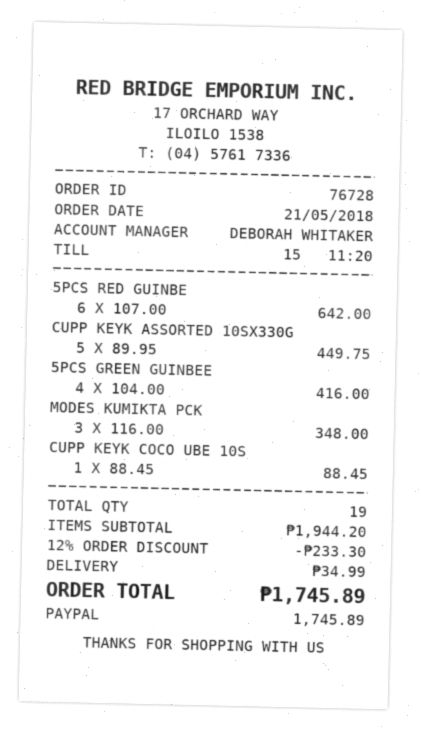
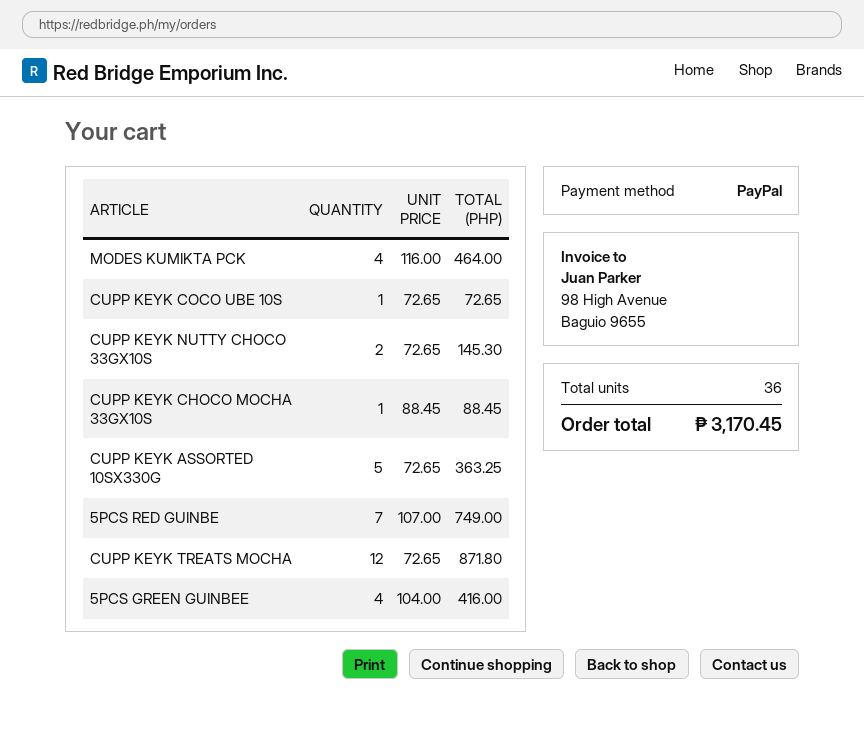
5PCS RED GUINBE: 6 x 107.00 = 642.00 -> 7 x 107.00 = 749.00
CUPP KEYK ASSORTED 10SX330G: 5 x 89.95 = 449.75 -> 5 x 72.65 = 363.25
MODES KUMIKTA PCK: 3 x 116.00 = 348.00 -> 4 x 116.00 = 464.00
CUPP KEYK COCO UBE 10S: 1 x 88.45 = 88.45 -> 1 x 72.65 = 72.65
CUPP KEYK NUTTY CHOCO 33GX10S: none -> 2 x 72.65 = 145.30
CUPP KEYK CHOCO MOCHA 33GX10S: none -> 1 x 88.45 = 88.45
CUPP KEYK TREATS MOCHA: none -> 12 x 72.65 = 871.80
total quantity: 19 -> 36
discount: 12% = 233.30 -> none
shipping: 34.99 -> none
total: 1745.89 -> 3170.45

